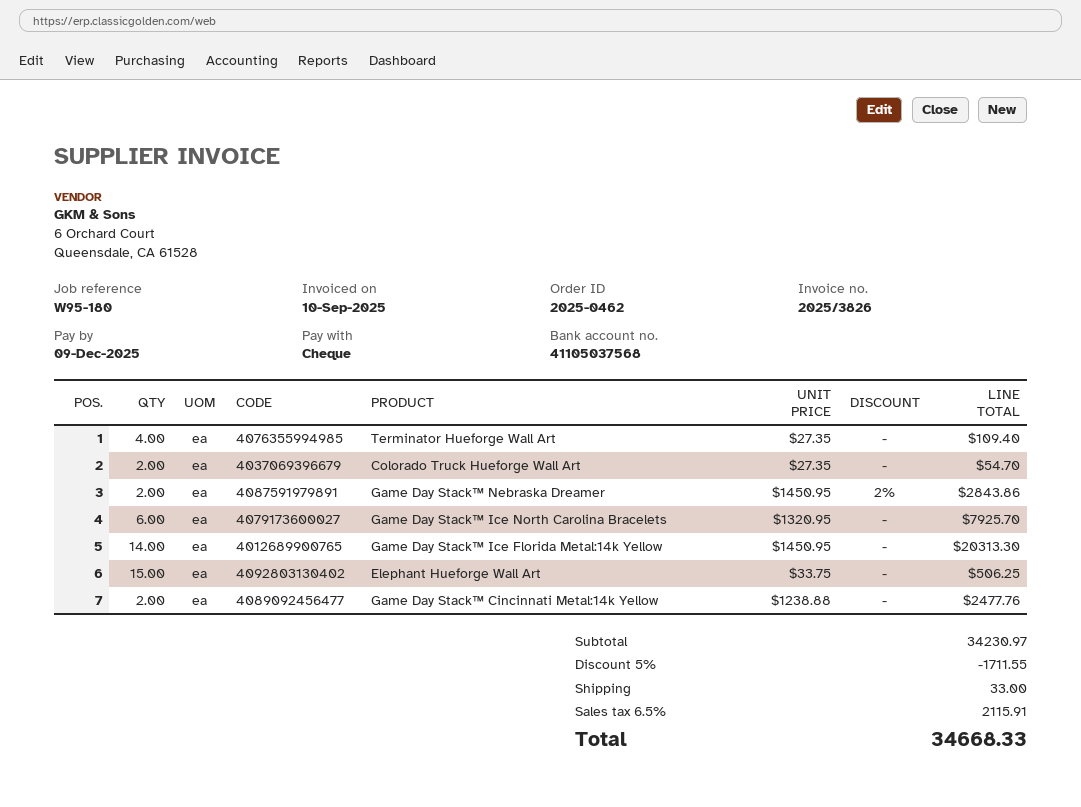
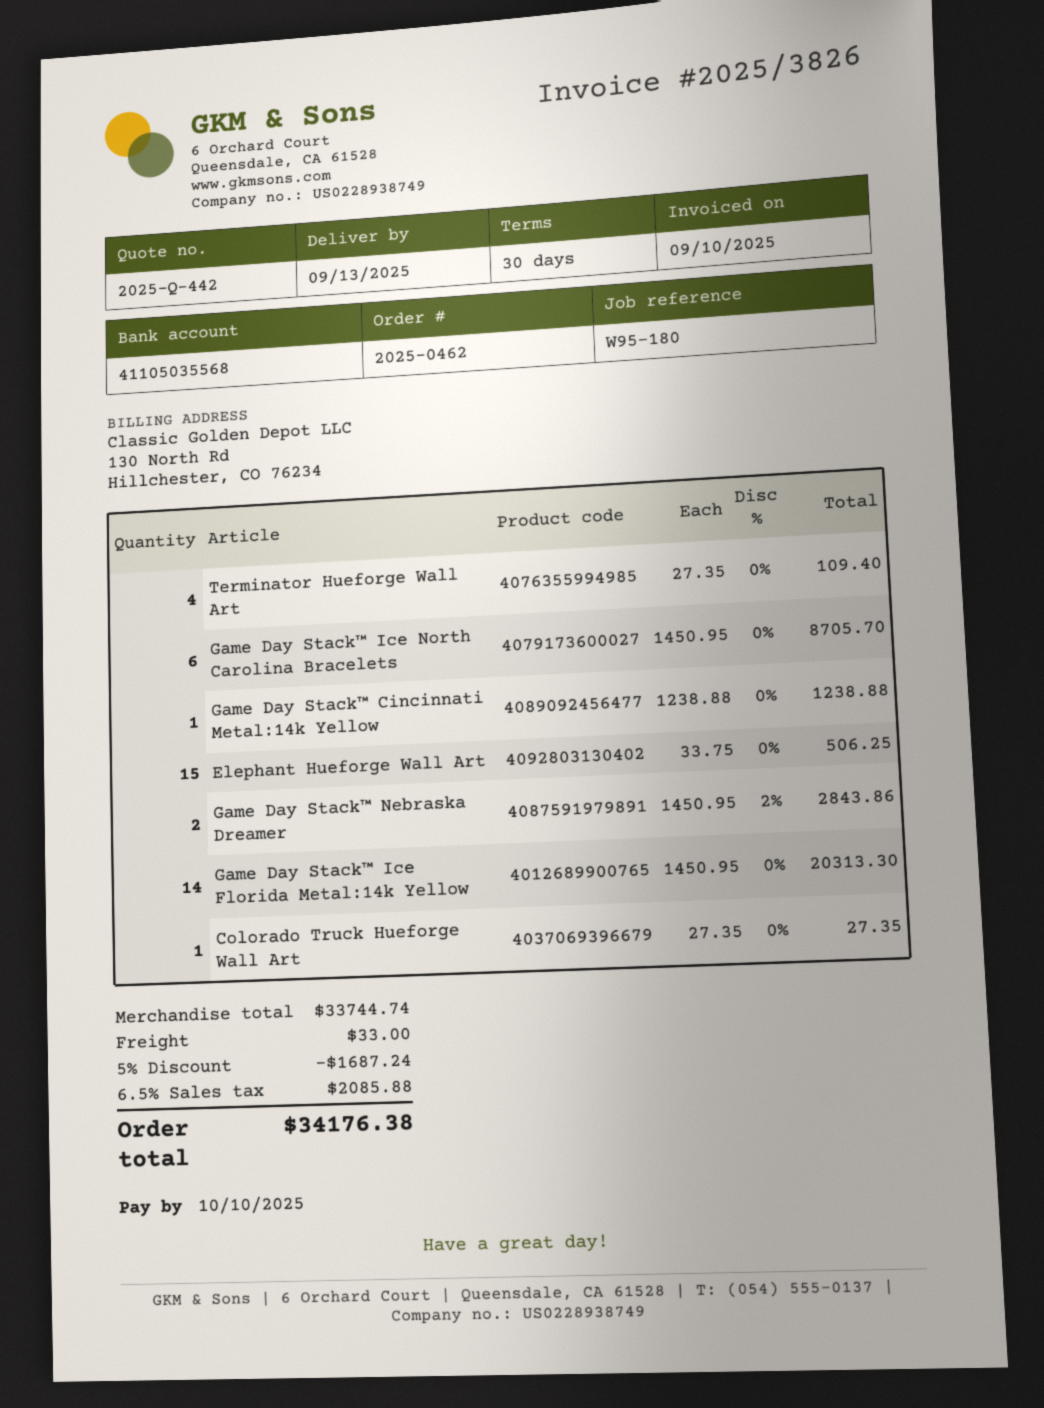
due date: 2025-12-09 -> 2025-10-10
bank account: 41105037568 -> 41105035568
Colorado Truck Hueforge Wall Art: 2 x 27.35 = 54.70 -> 1 x 27.35 = 27.35
Game Day Stack™ Ice North Carolina Bracelets: 6 x 1320.95 = 7925.70 -> 6 x 1450.95 = 8705.70
Game Day Stack™ Cincinnati Metal:14k Yellow: 2 x 1238.88 = 2477.76 -> 1 x 1238.88 = 1238.88
subtotal: 34230.97 -> 33744.74
discount: 5% = 1711.55 -> 5% = 1687.24
tax: 6.5% = 2115.91 -> 6.5% = 2085.88
total: 34668.33 -> 34176.38

